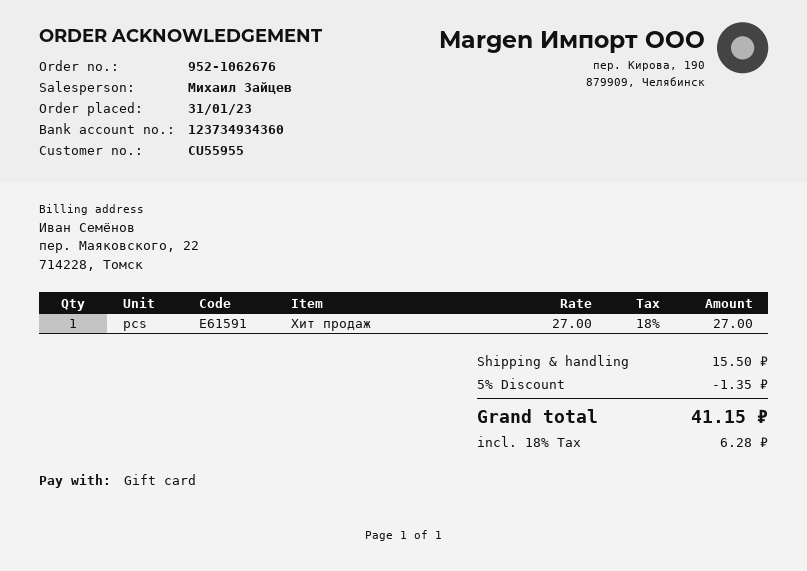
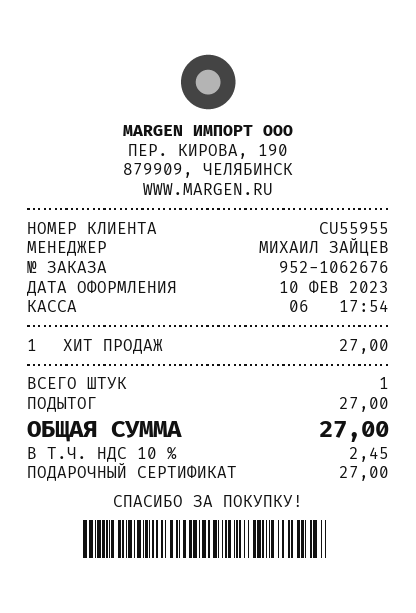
order date: 2023-01-31 -> 2023-02-10
discount: 5% = 1.35 -> none
shipping: 15.50 -> none
tax: 18% = 6.28 -> 10% = 2.45
total: 41.15 -> 27.00

